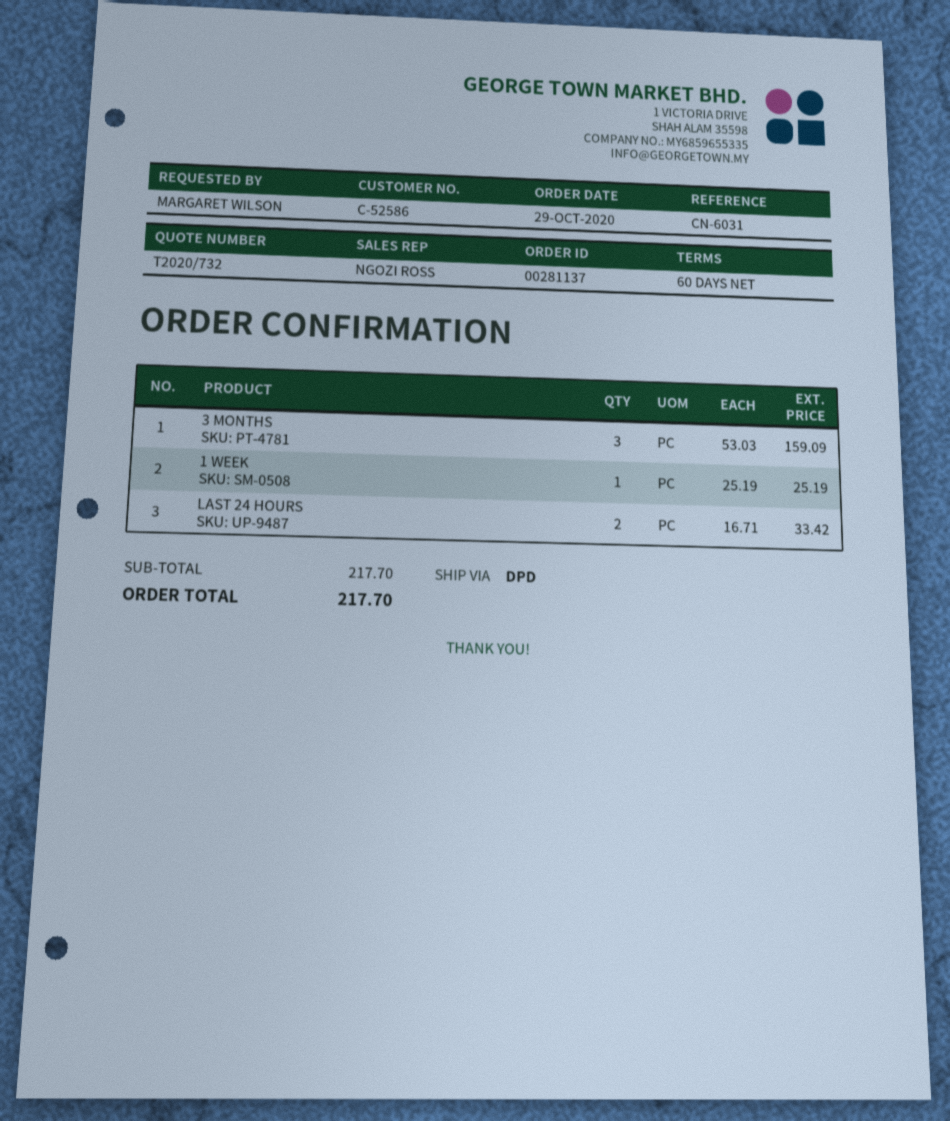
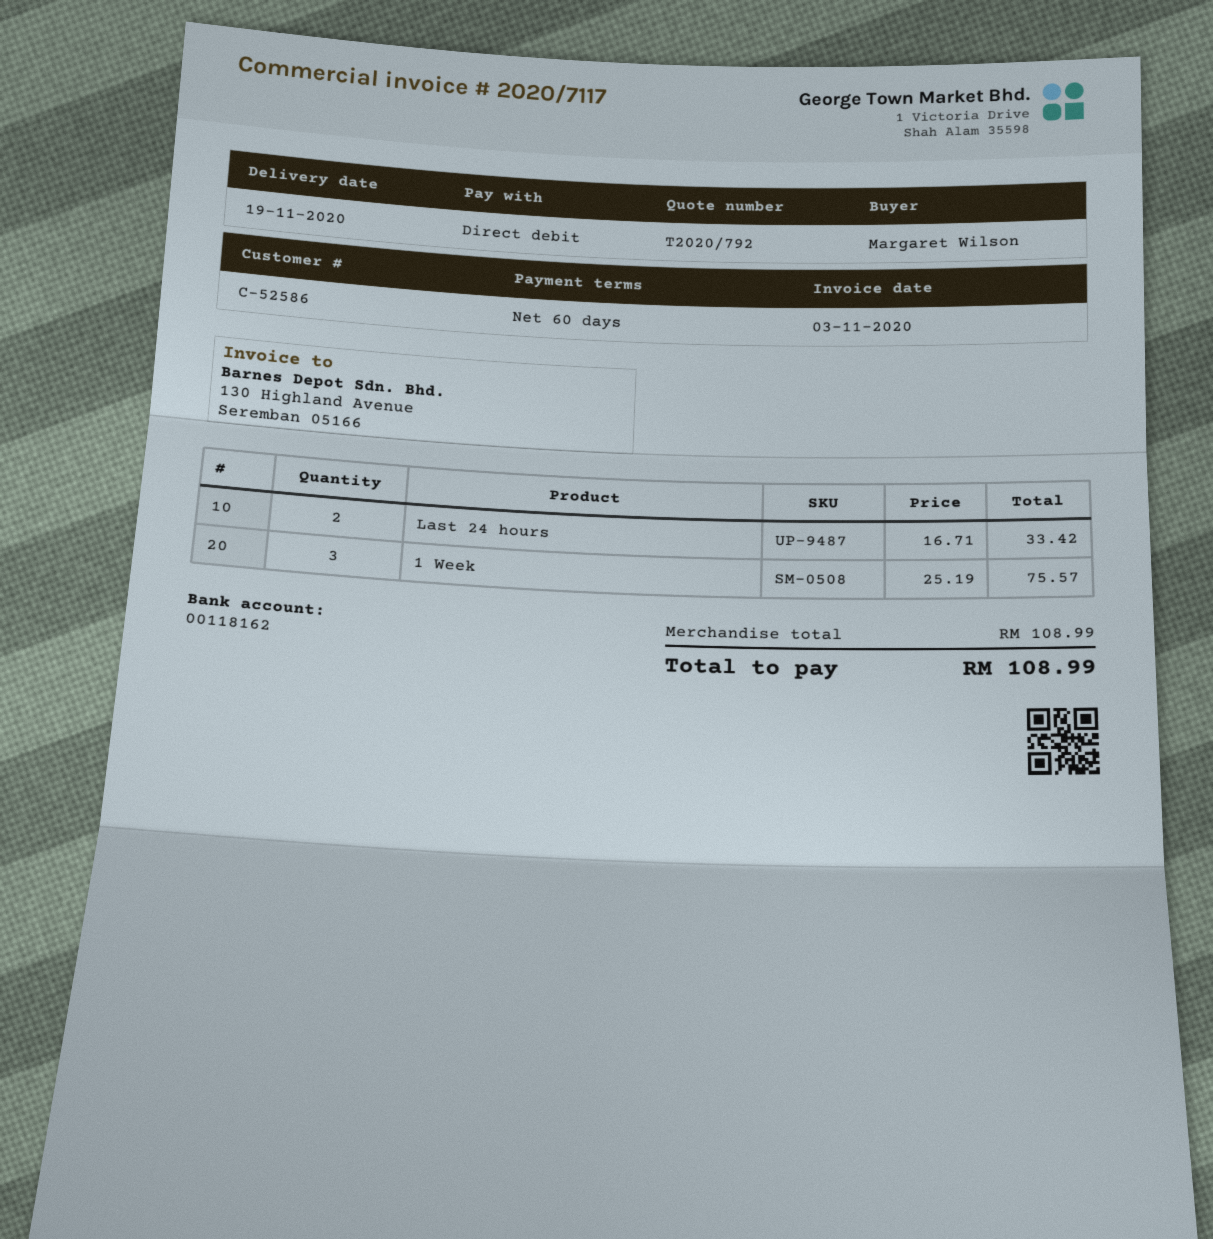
quote number: T2020/732 -> T2020/792
3 MONTHS: 3 x 53.03 = 159.09 -> none
1 WEEK: 1 x 25.19 = 25.19 -> 3 x 25.19 = 75.57
subtotal: 217.70 -> 108.99
total: 217.70 -> 108.99

